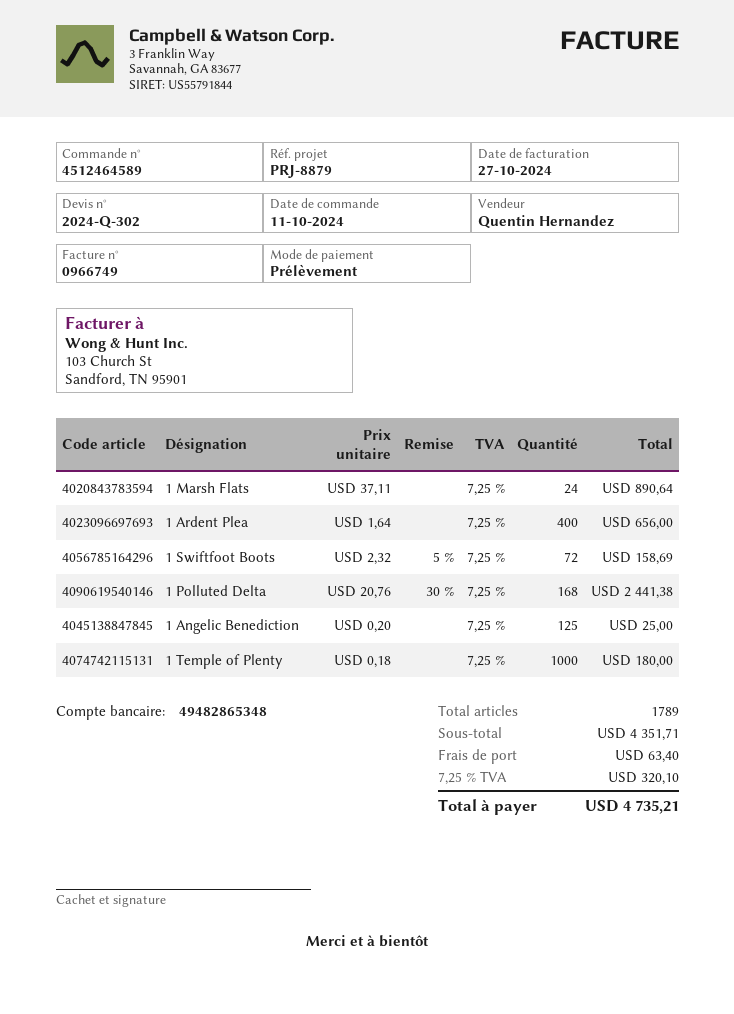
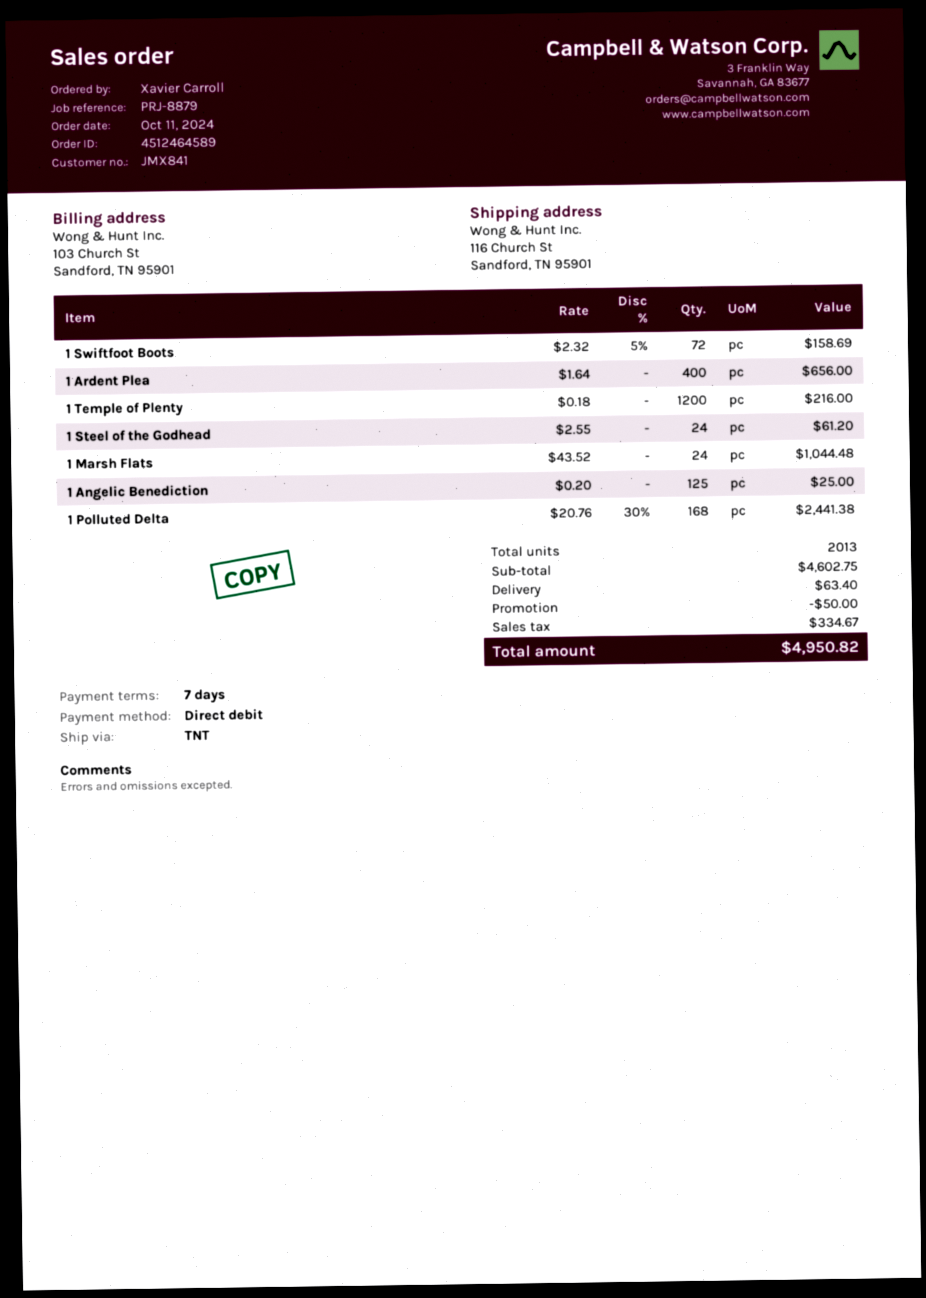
1 Marsh Flats: 24 x 37.11 = 890.64 -> 24 x 43.52 = 1044.48
1 Temple of Plenty: 1000 x 0.18 = 180.00 -> 1200 x 0.18 = 216.00
1 Steel of the Godhead: none -> 24 x 2.55 = 61.20
total quantity: 1789 -> 2013
subtotal: 4351.71 -> 4602.75
discount: none -> 50.00
tax: 320.10 -> 334.67
total: 4735.21 -> 4950.82

